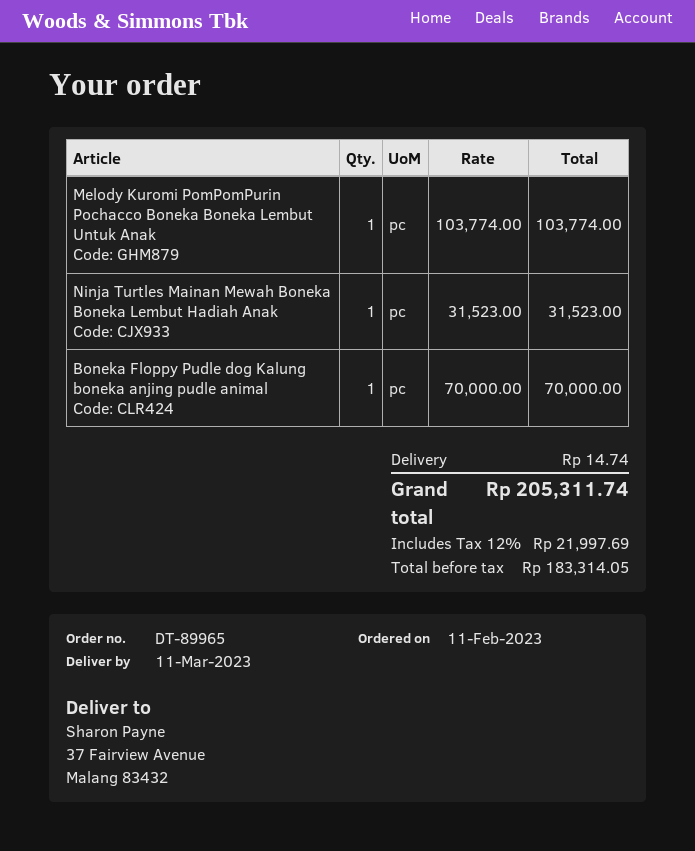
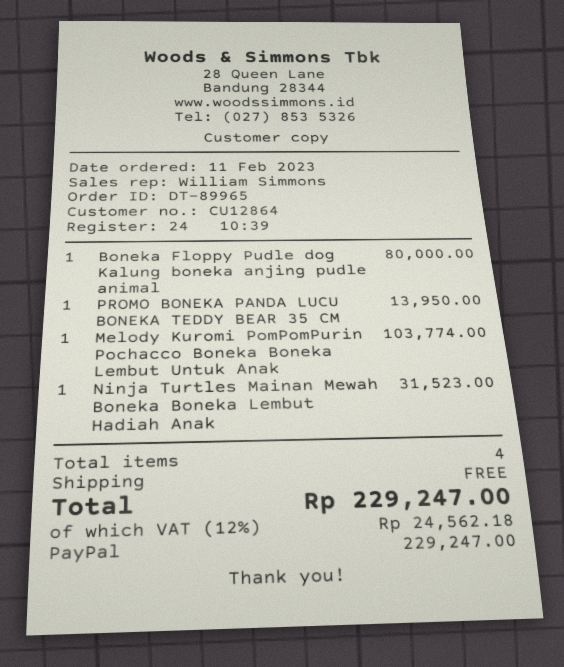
Boneka Floppy Pudle dog Kalung boneka anjing pudle animal: 1 x 70000.00 = 70000.00 -> 1 x 80000.00 = 80000.00
PROMO BONEKA PANDA LUCU BONEKA TEDDY BEAR 35 CM: none -> 1 x 13950.00 = 13950.00
shipping: 14.74 -> 0.00
tax: 12% = 21997.69 -> 12% = 24562.18
total: 205311.74 -> 229247.00

